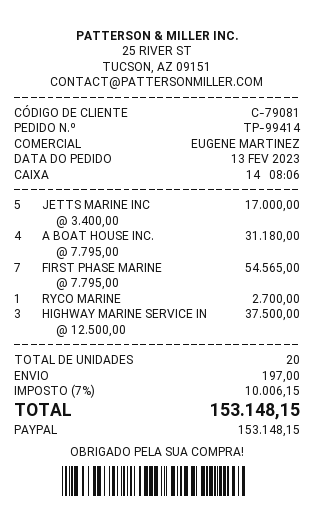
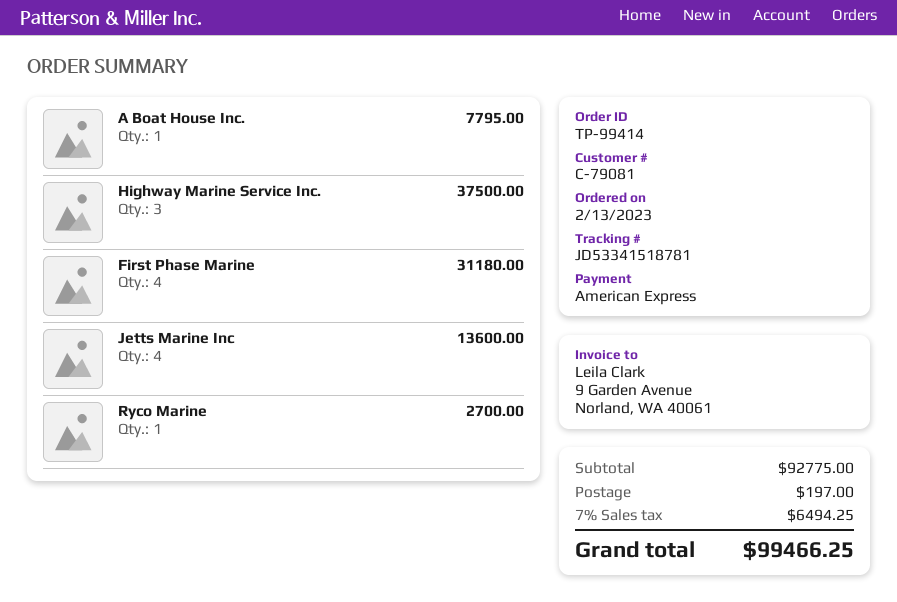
payment method: PayPal -> American Express
JETTS MARINE INC: 5 for 17000.00 -> 4 for 13600.00
A BOAT HOUSE INC.: 4 for 31180.00 -> 1 for 7795.00
FIRST PHASE MARINE: 7 for 54565.00 -> 4 for 31180.00
tax: 7% = 10006.15 -> 7% = 6494.25
total: 153148.15 -> 99466.25

